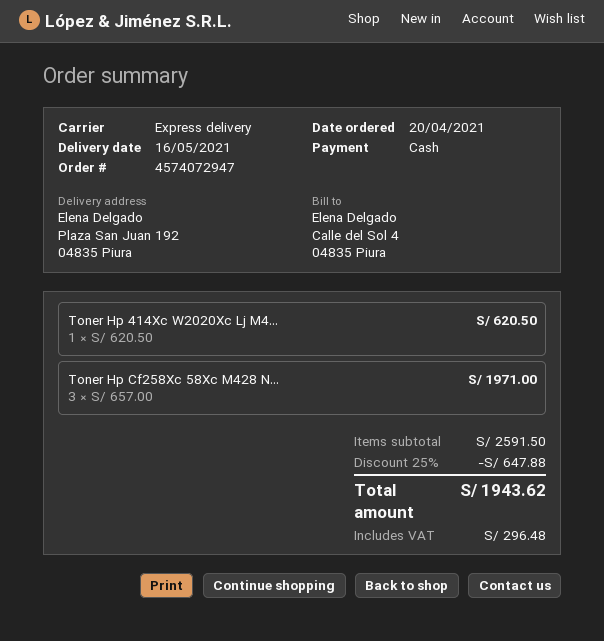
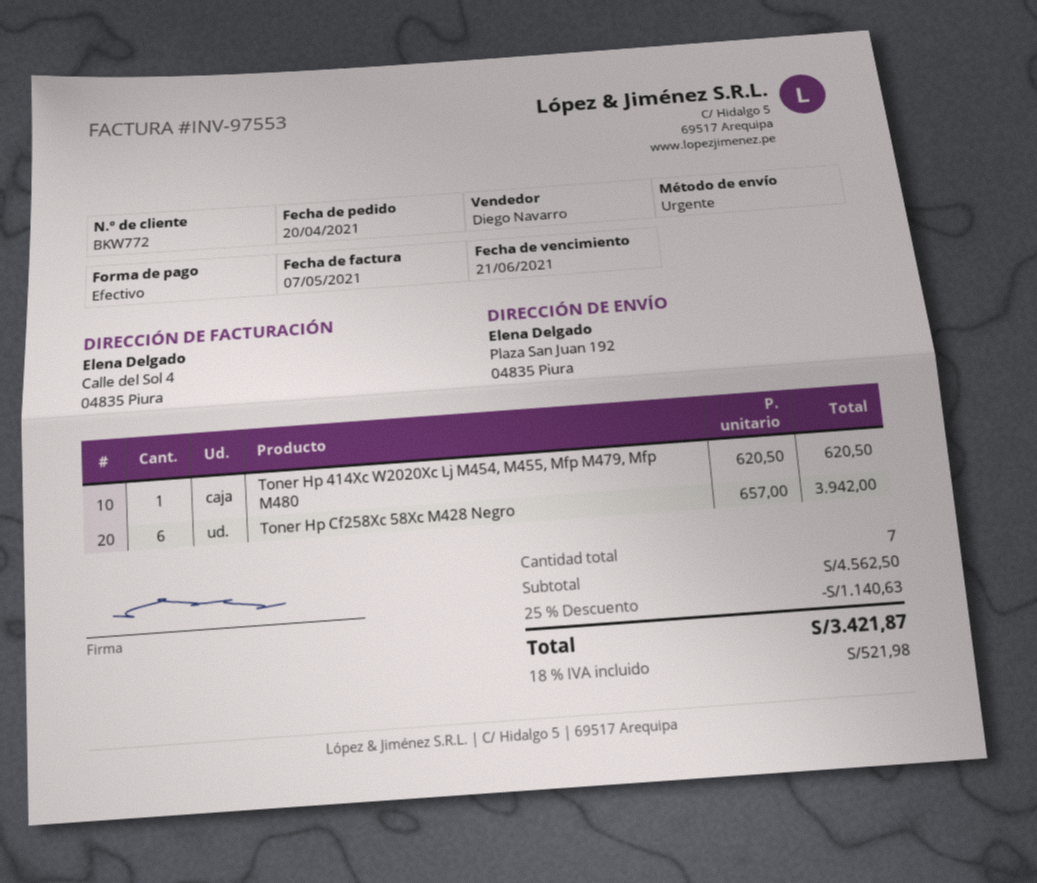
Toner Hp Cf258Xc 58Xc M428 N...: 3 x 657.00 = 1971.00 -> 6 x 657.00 = 3942.00
subtotal: 2591.50 -> 4562.50
discount: 25% = 647.88 -> 25% = 1140.63
tax: 296.48 -> 521.98
total: 1943.62 -> 3421.87

